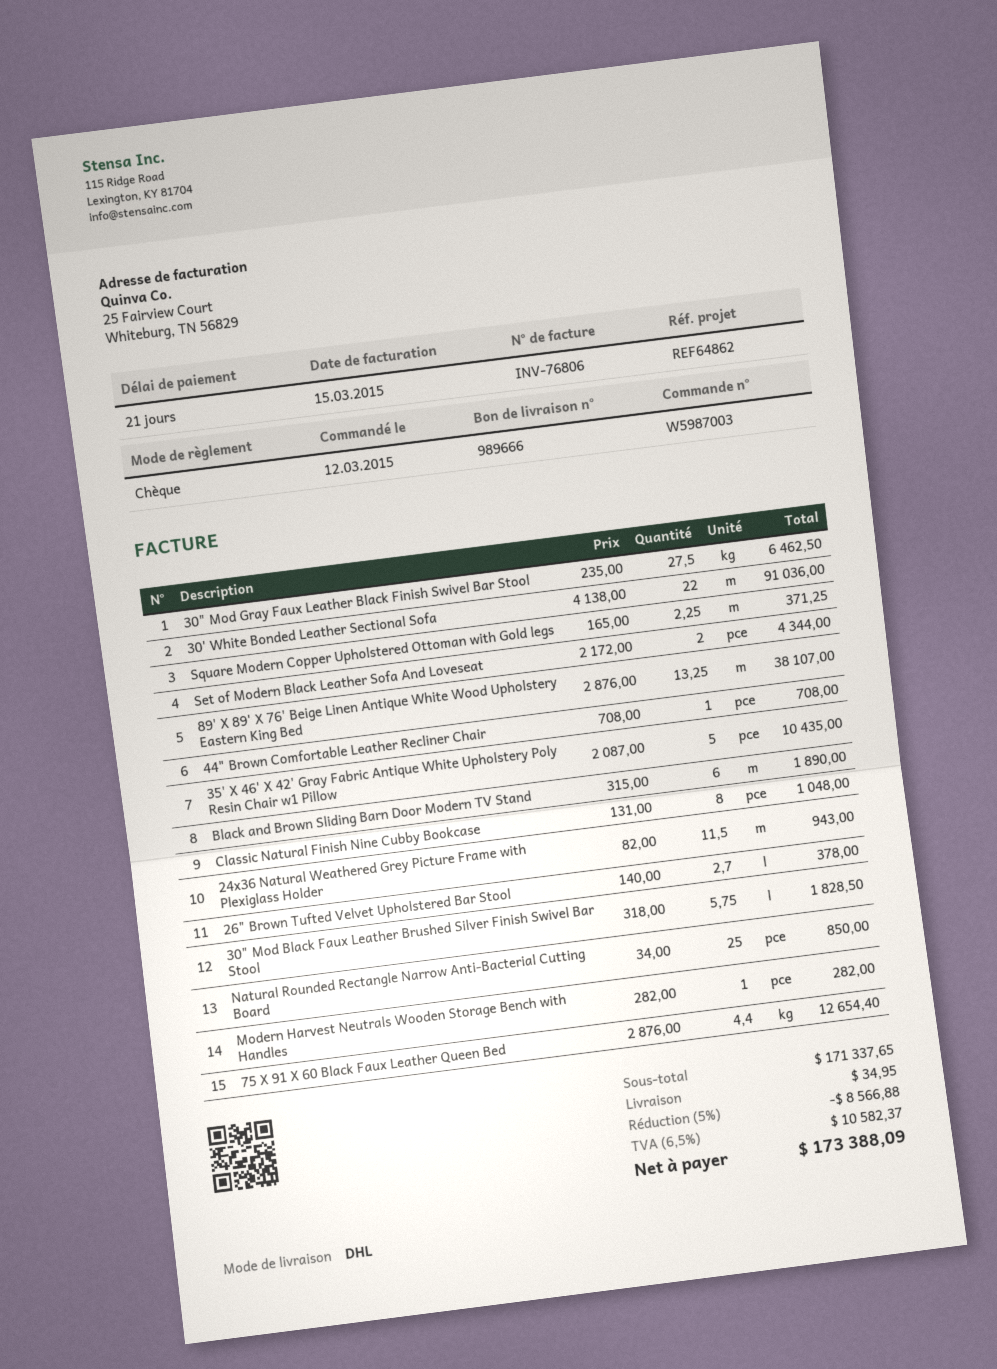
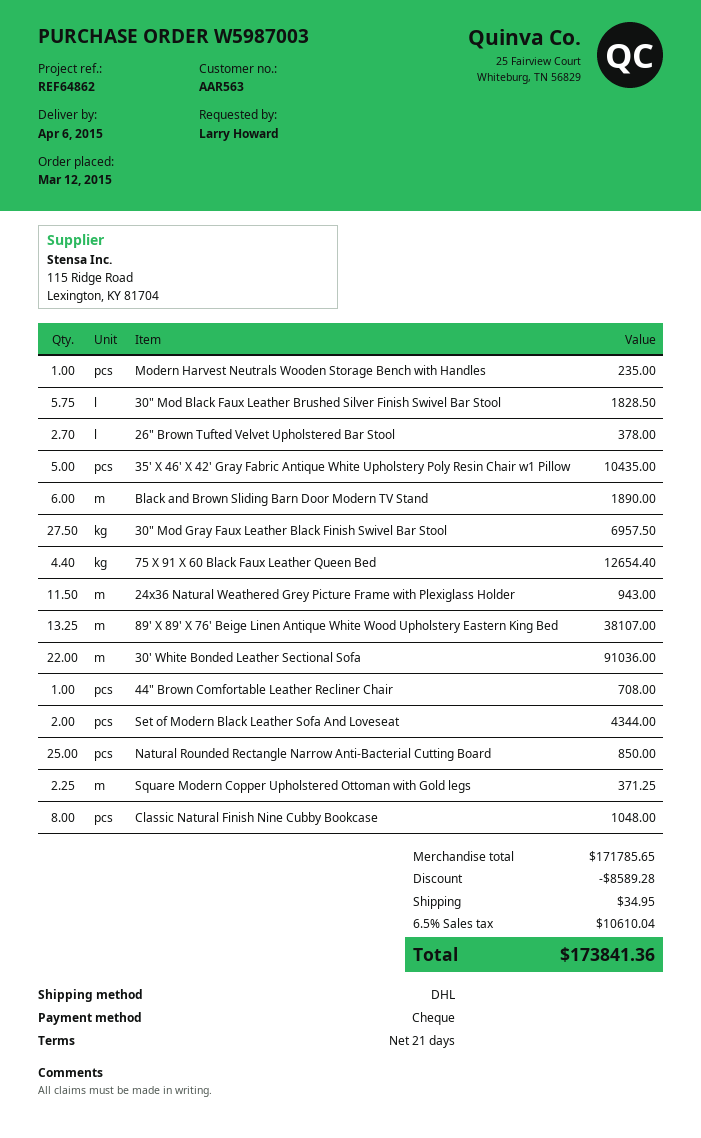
30" Mod Gray Faux Leather Black Finish Swivel Bar Stool: 27.5 for 6462.50 -> 27.5 for 6957.50
Modern Harvest Neutrals Wooden Storage Bench with Handles: 1 for 282.00 -> 1 for 235.00
subtotal: 171337.65 -> 171785.65
discount: 8566.88 -> 8589.28
tax: 6.5% = 10582.37 -> 6.5% = 10610.04
total: 173388.09 -> 173841.36

